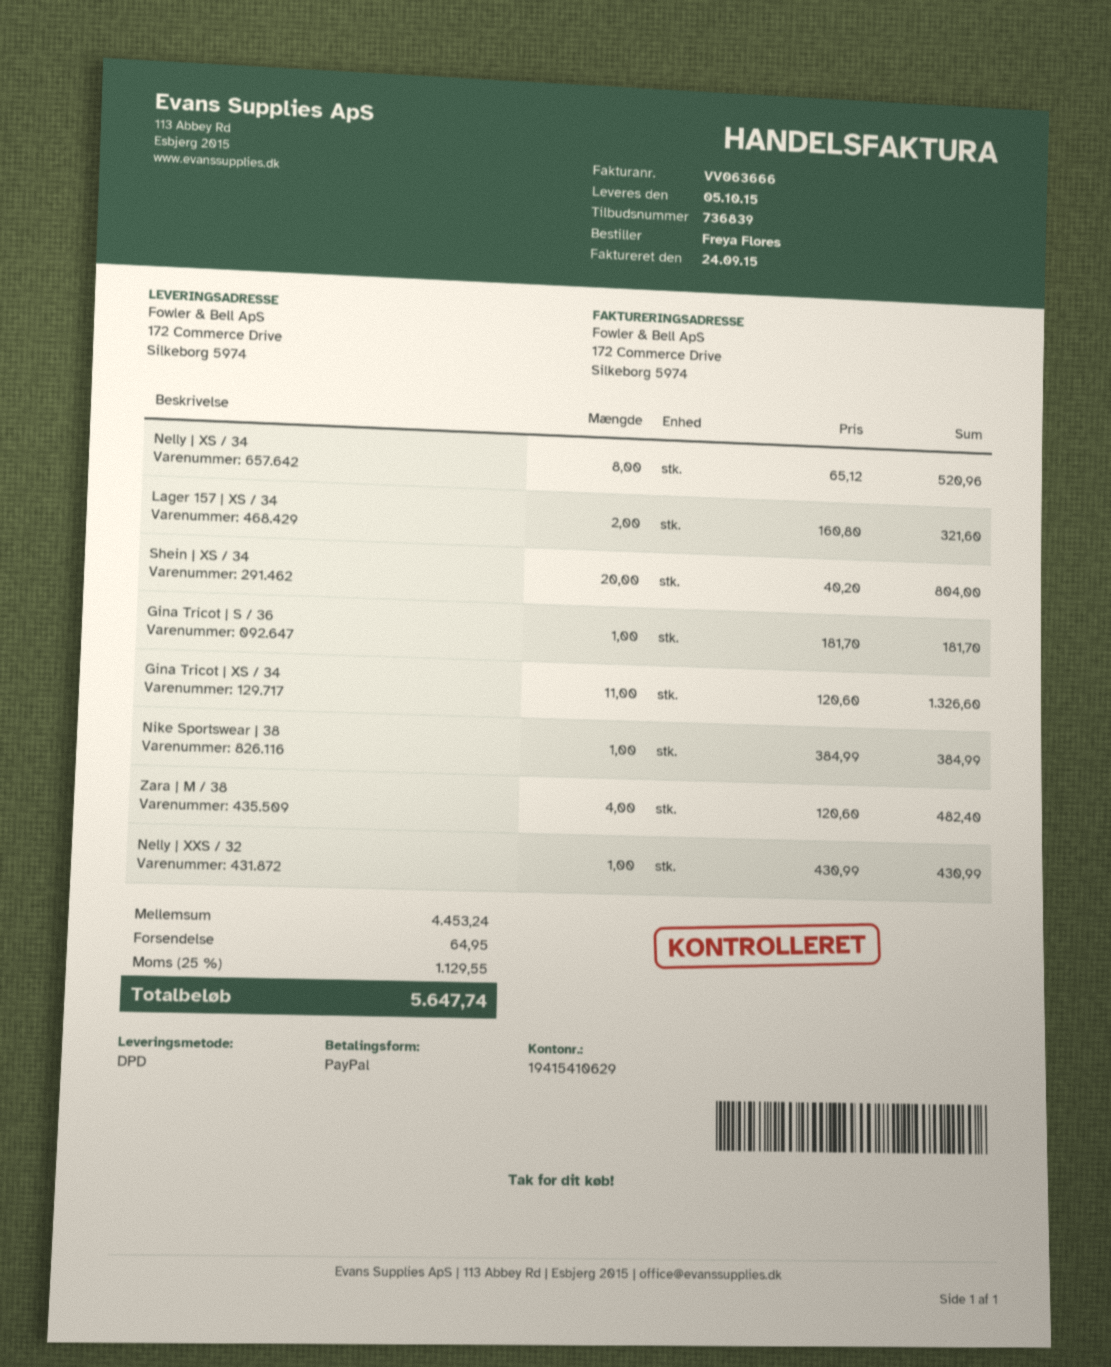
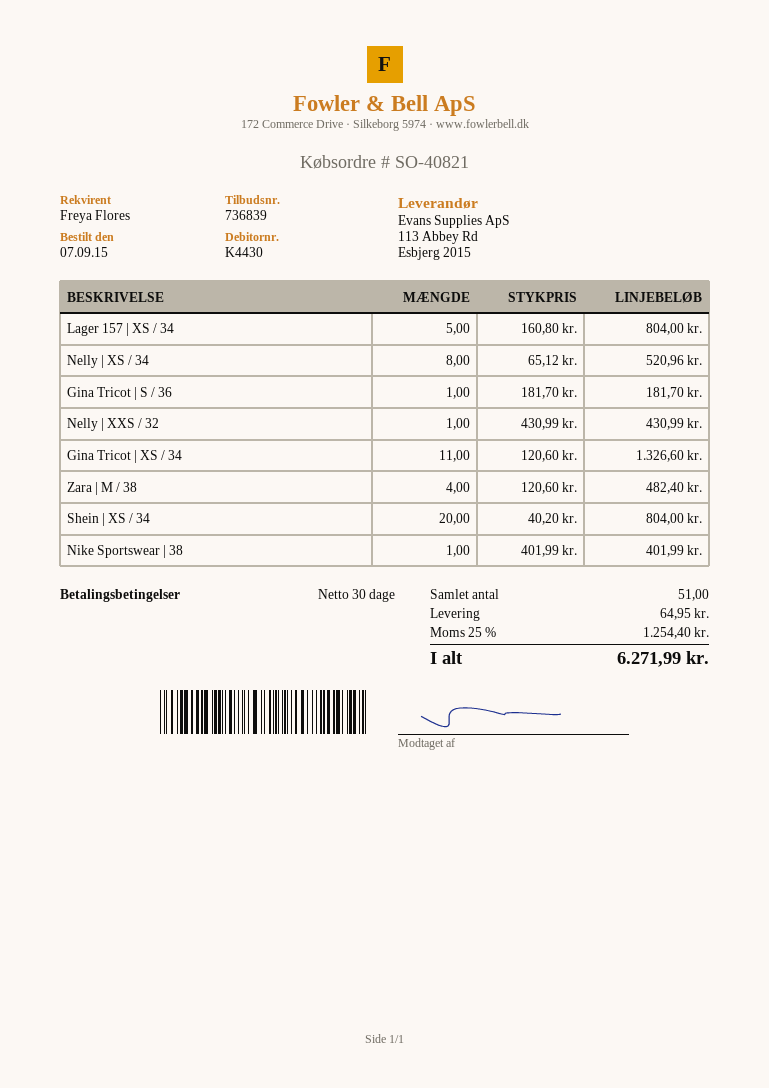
Lager 157 | XS / 34: 2 x 160.80 = 321.60 -> 5 x 160.80 = 804.00
Nike Sportswear | 38: 1 x 384.99 = 384.99 -> 1 x 401.99 = 401.99
tax: 25% = 1129.55 -> 25% = 1254.40
total: 5647.74 -> 6271.99

